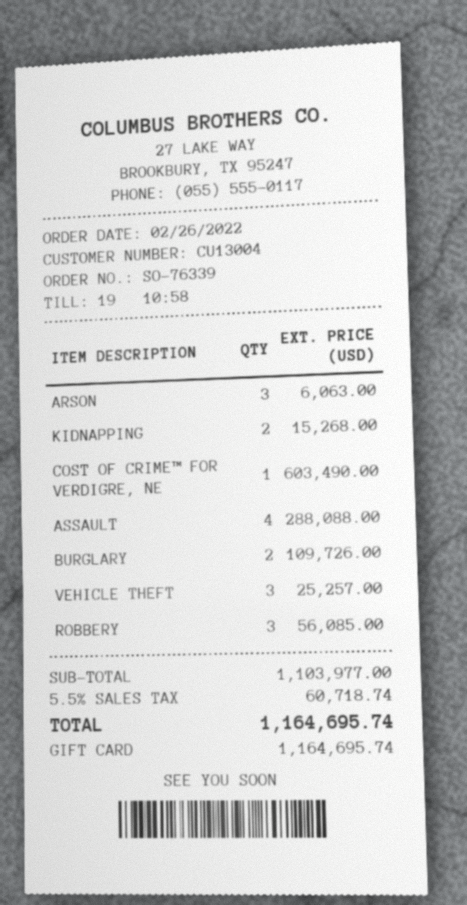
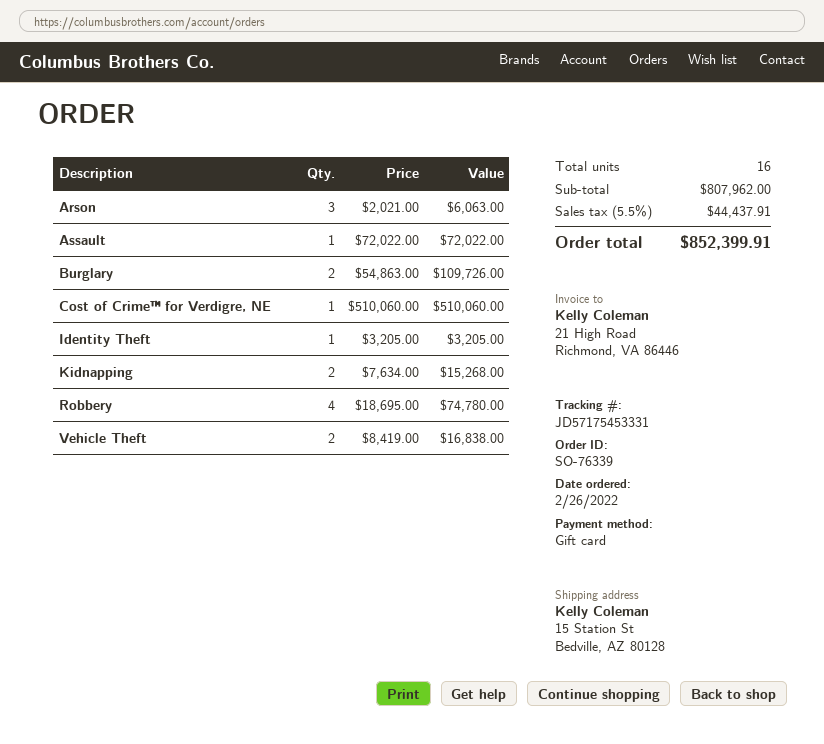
COST OF CRIME™ FOR VERDIGRE, NE: 1 for 603490.00 -> 1 for 510060.00
ASSAULT: 4 for 288088.00 -> 1 for 72022.00
VEHICLE THEFT: 3 for 25257.00 -> 2 for 16838.00
ROBBERY: 3 for 56085.00 -> 4 for 74780.00
Identity Theft: none -> 1 for 3205.00
subtotal: 1103977.00 -> 807962.00
tax: 5.5% = 60718.74 -> 5.5% = 44437.91
total: 1164695.74 -> 852399.91

